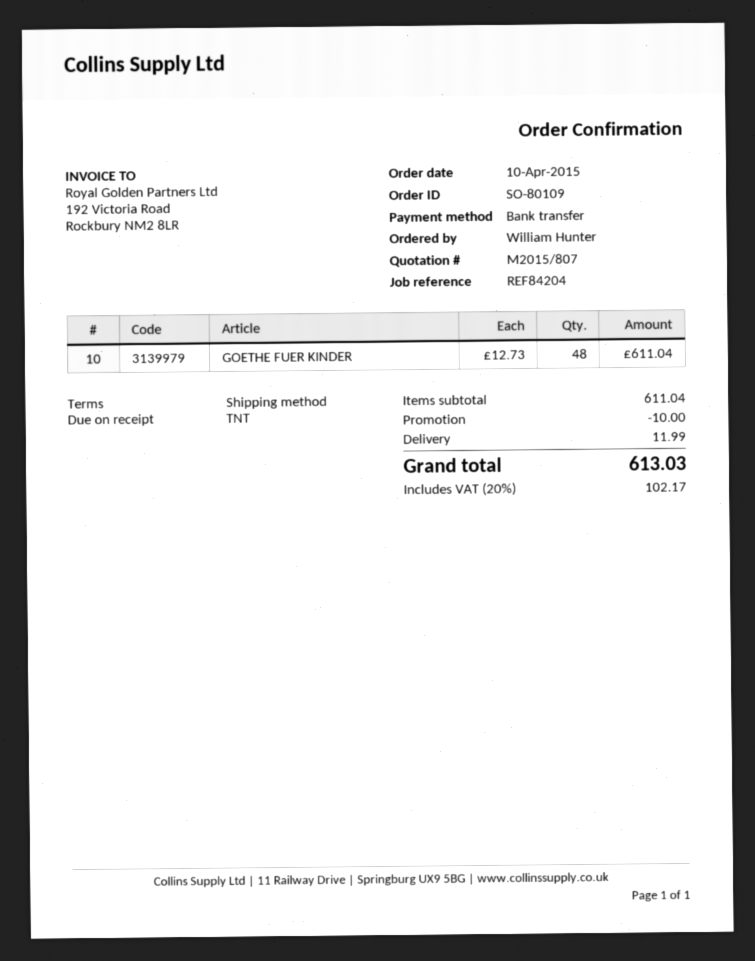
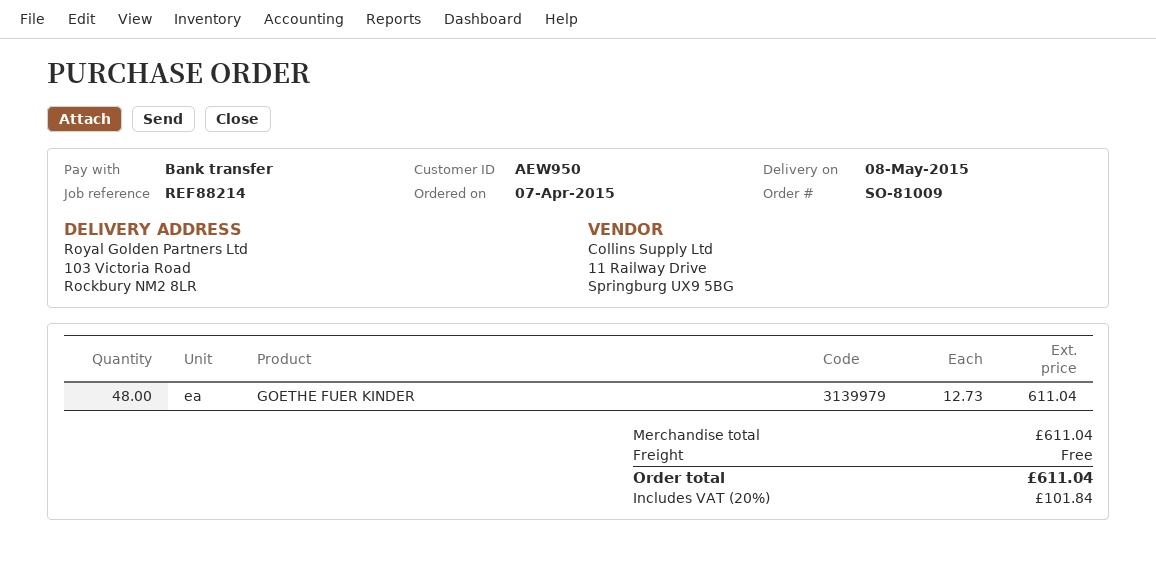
order number: SO-80109 -> SO-81009
order date: 2015-04-10 -> 2015-04-07
reference: REF84204 -> REF88214
discount: 10.00 -> none
shipping: 11.99 -> 0.00
tax: 20% = 102.17 -> 20% = 101.84
total: 613.03 -> 611.04

